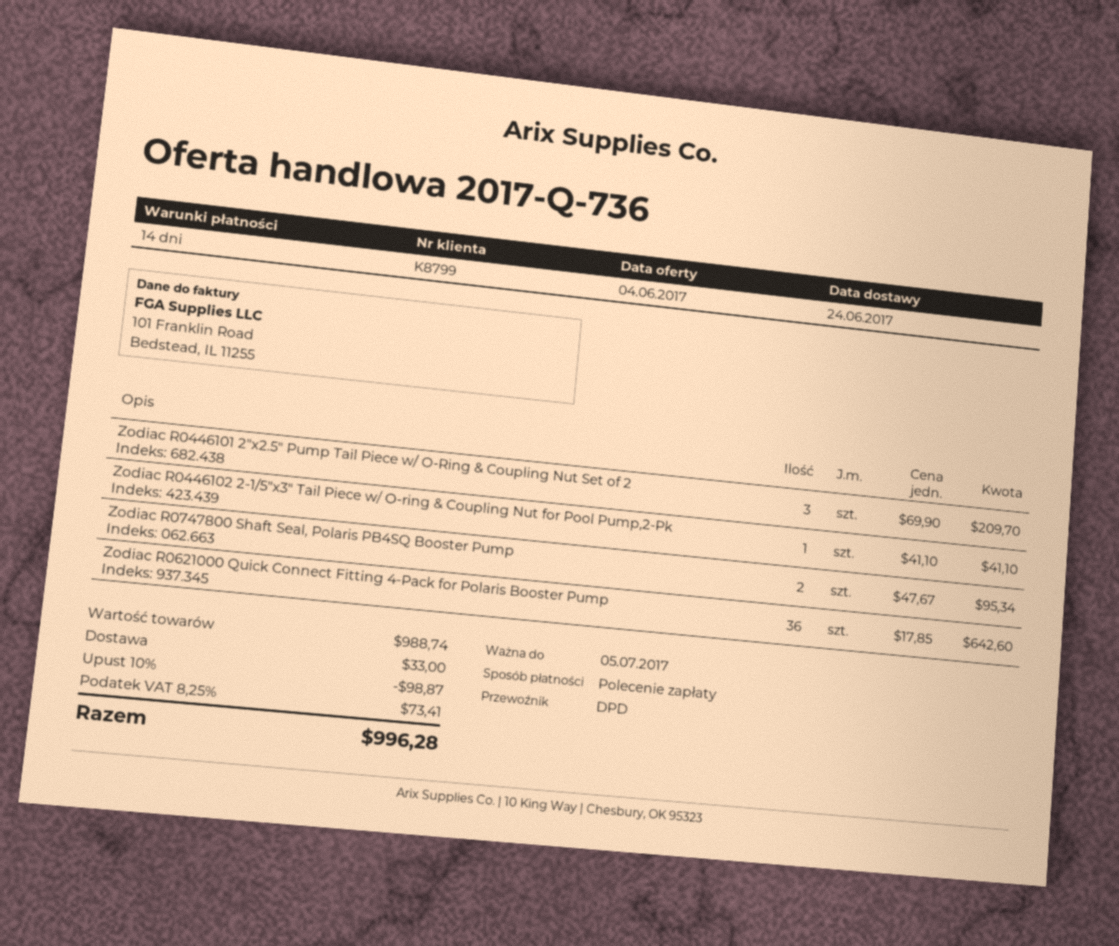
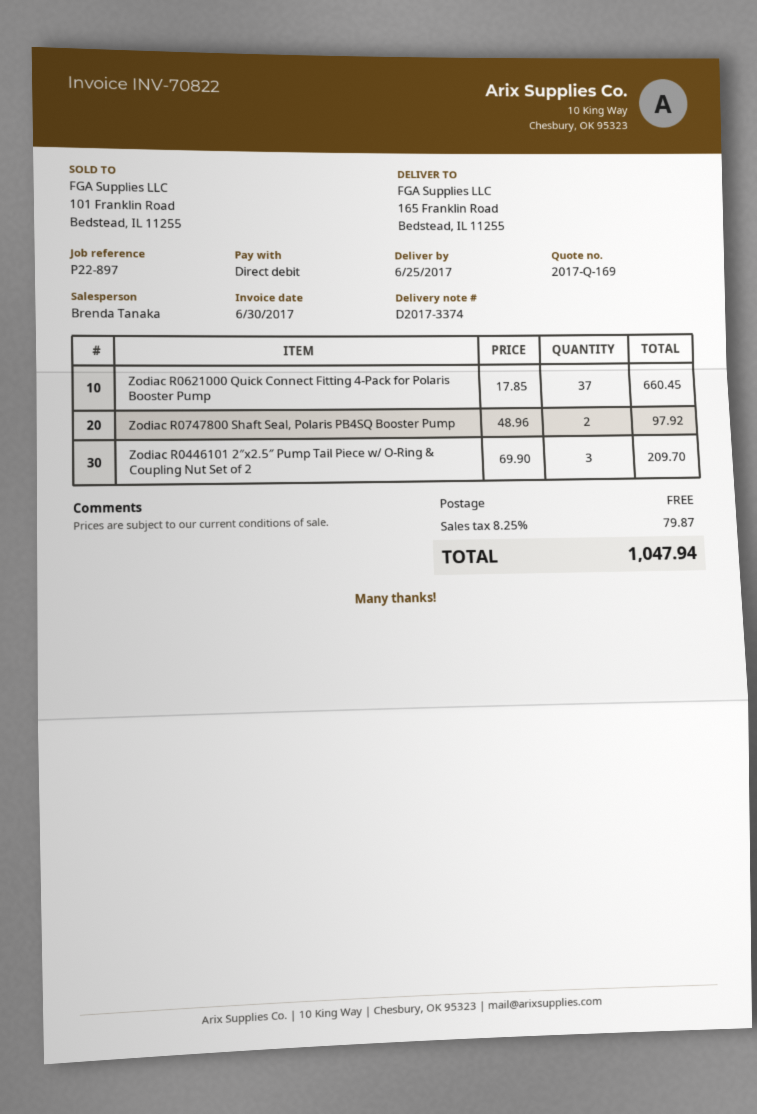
quote number: 2017-Q-736 -> 2017-Q-169
delivery date: 2017-06-24 -> 2017-06-25
Zodiac R0446102 2-1/5″x3″ Tail Piece w/ O-ring & Coupling Nut for Pool Pump,2-Pk: 1 x 41.10 = 41.10 -> none
Zodiac R0747800 Shaft Seal, Polaris PB4SQ Booster Pump: 2 x 47.67 = 95.34 -> 2 x 48.96 = 97.92
Zodiac R0621000 Quick Connect Fitting 4-Pack for Polaris Booster Pump: 36 x 17.85 = 642.60 -> 37 x 17.85 = 660.45
discount: 10% = 98.87 -> none
shipping: 33.00 -> 0.00
tax: 8.25% = 73.41 -> 8.25% = 79.87
total: 996.28 -> 1047.94

